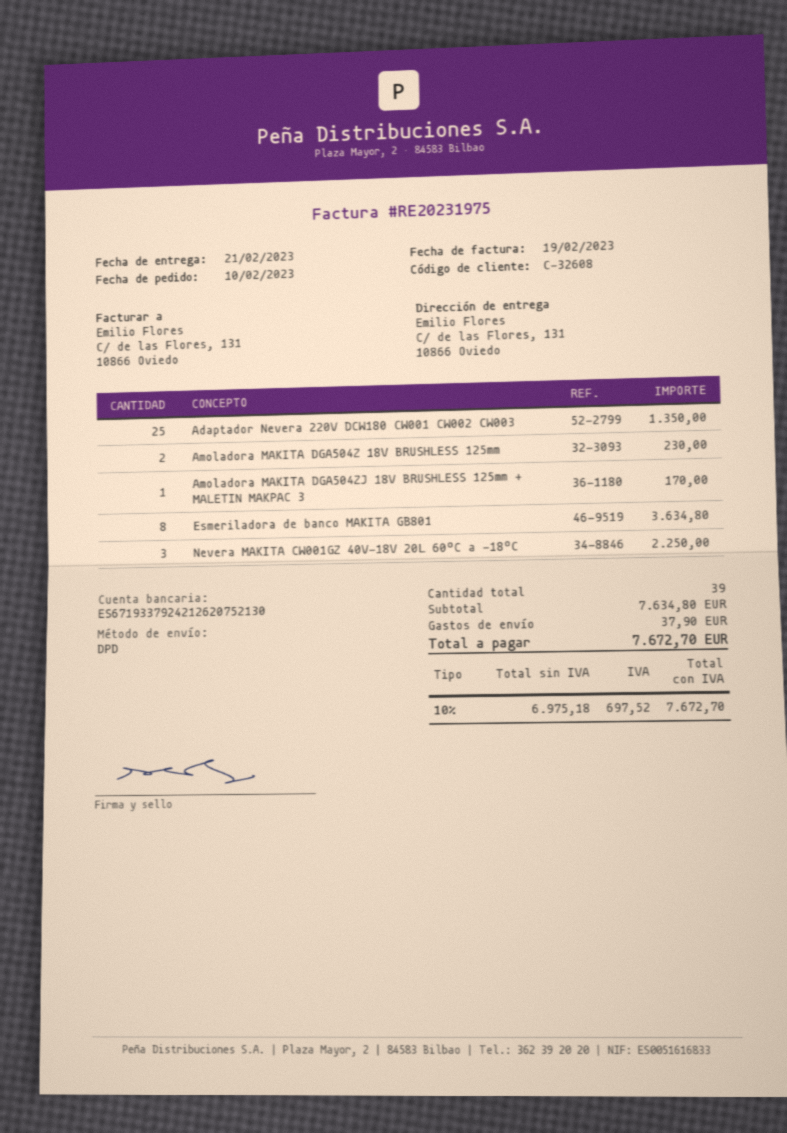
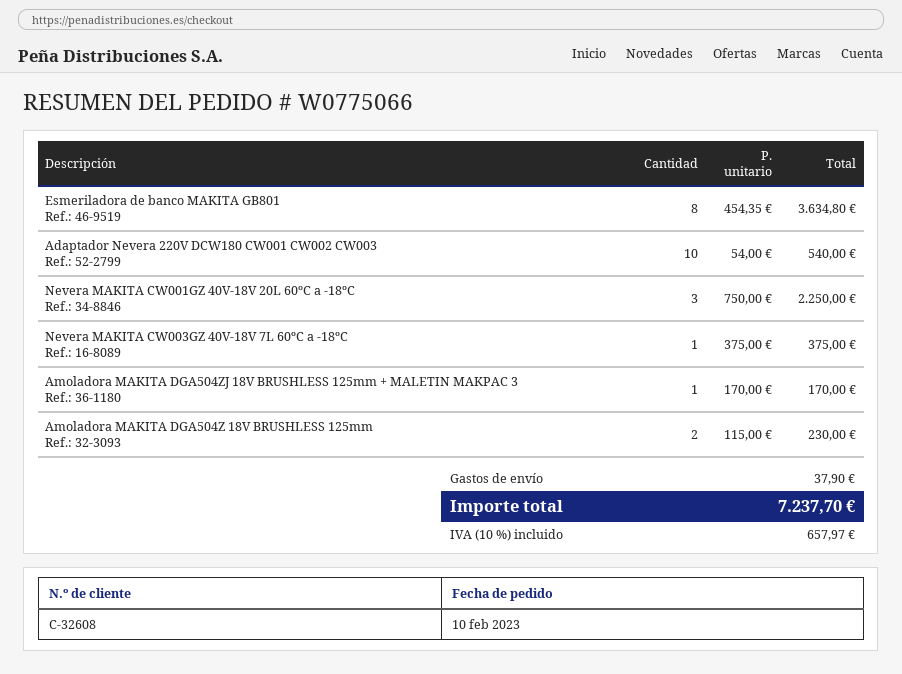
Adaptador Nevera 220V DCW180 CW001 CW002 CW003: 25 for 1350.00 -> 10 for 540.00
Nevera MAKITA CW003GZ 40V-18V 7L 60ºC a -18ºC: none -> 1 for 375.00
tax: 10% = 697.52 -> 10% = 657.97
total: 7672.70 -> 7237.70

